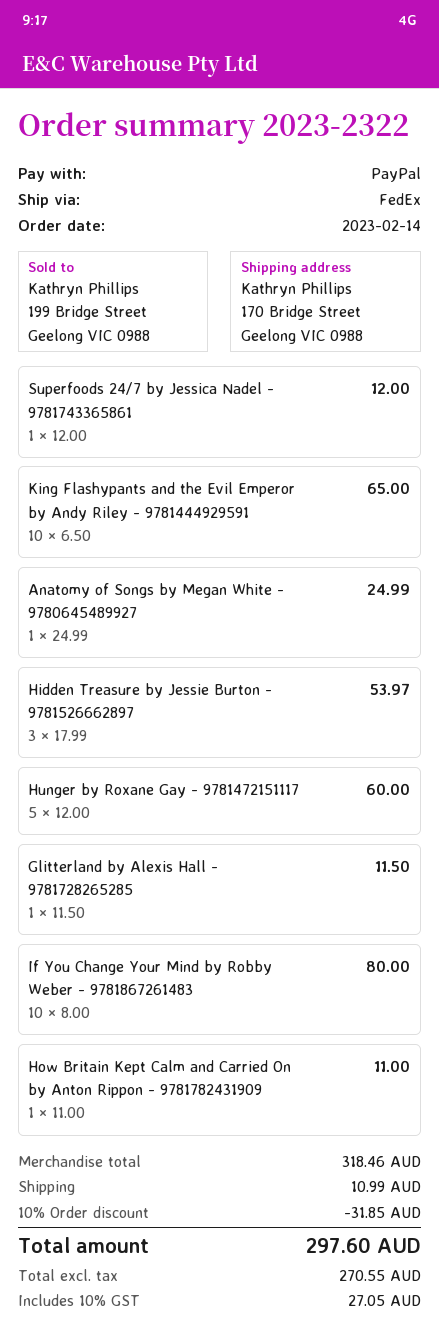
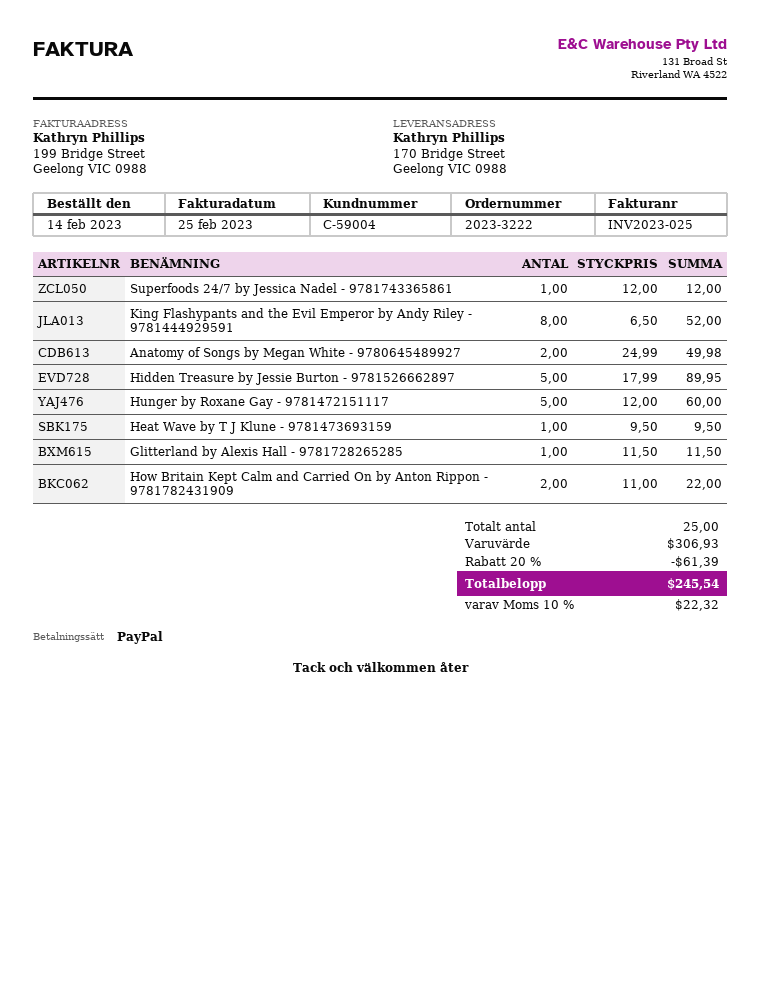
order number: 2023-2322 -> 2023-3222
King Flashypants and the Evil Emperor by Andy Riley - 9781444929591: 10 x 6.50 = 65.00 -> 8 x 6.50 = 52.00
Anatomy of Songs by Megan White - 9780645489927: 1 x 24.99 = 24.99 -> 2 x 24.99 = 49.98
Hidden Treasure by Jessie Burton - 9781526662897: 3 x 17.99 = 53.97 -> 5 x 17.99 = 89.95
If You Change Your Mind by Robby Weber - 9781867261483: 10 x 8.00 = 80.00 -> none
How Britain Kept Calm and Carried On by Anton Rippon - 9781782431909: 1 x 11.00 = 11.00 -> 2 x 11.00 = 22.00
Heat Wave by T J Klune - 9781473693159: none -> 1 x 9.50 = 9.50
subtotal: 318.46 -> 306.93
discount: 10% = 31.85 -> 20% = 61.39
shipping: 10.99 -> none
tax: 10% = 27.05 -> 10% = 22.32
total: 297.60 -> 245.54

